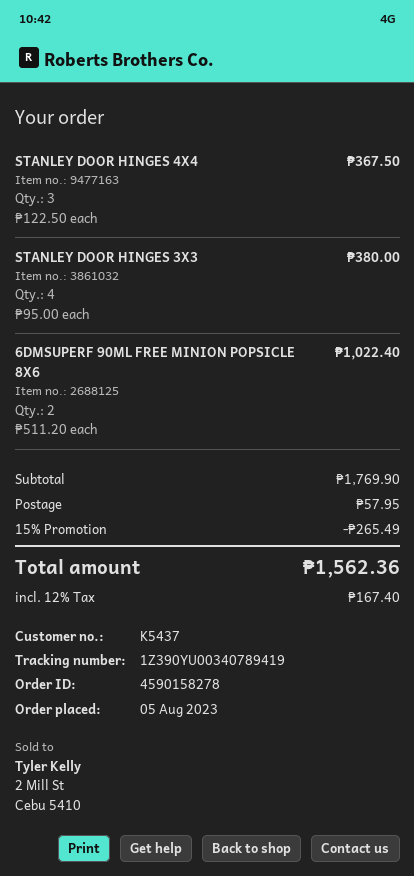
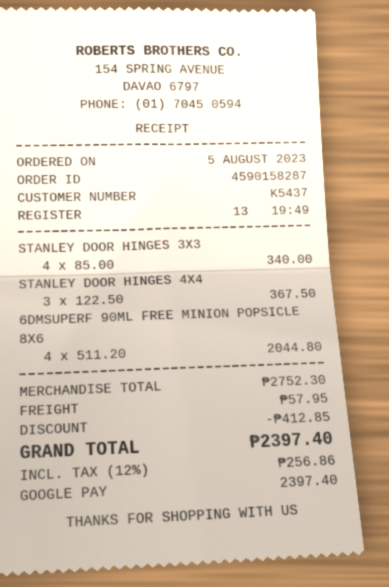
order number: 4590158278 -> 4590158287
STANLEY DOOR HINGES 3X3: 4 x 95.00 = 380.00 -> 4 x 85.00 = 340.00
6DMSUPERF 90ML FREE MINION POPSICLE 8X6: 2 x 511.20 = 1022.40 -> 4 x 511.20 = 2044.80
subtotal: 1769.90 -> 2752.30
discount: 265.49 -> 412.85
tax: 12% = 167.40 -> 12% = 256.86
total: 1562.36 -> 2397.40

